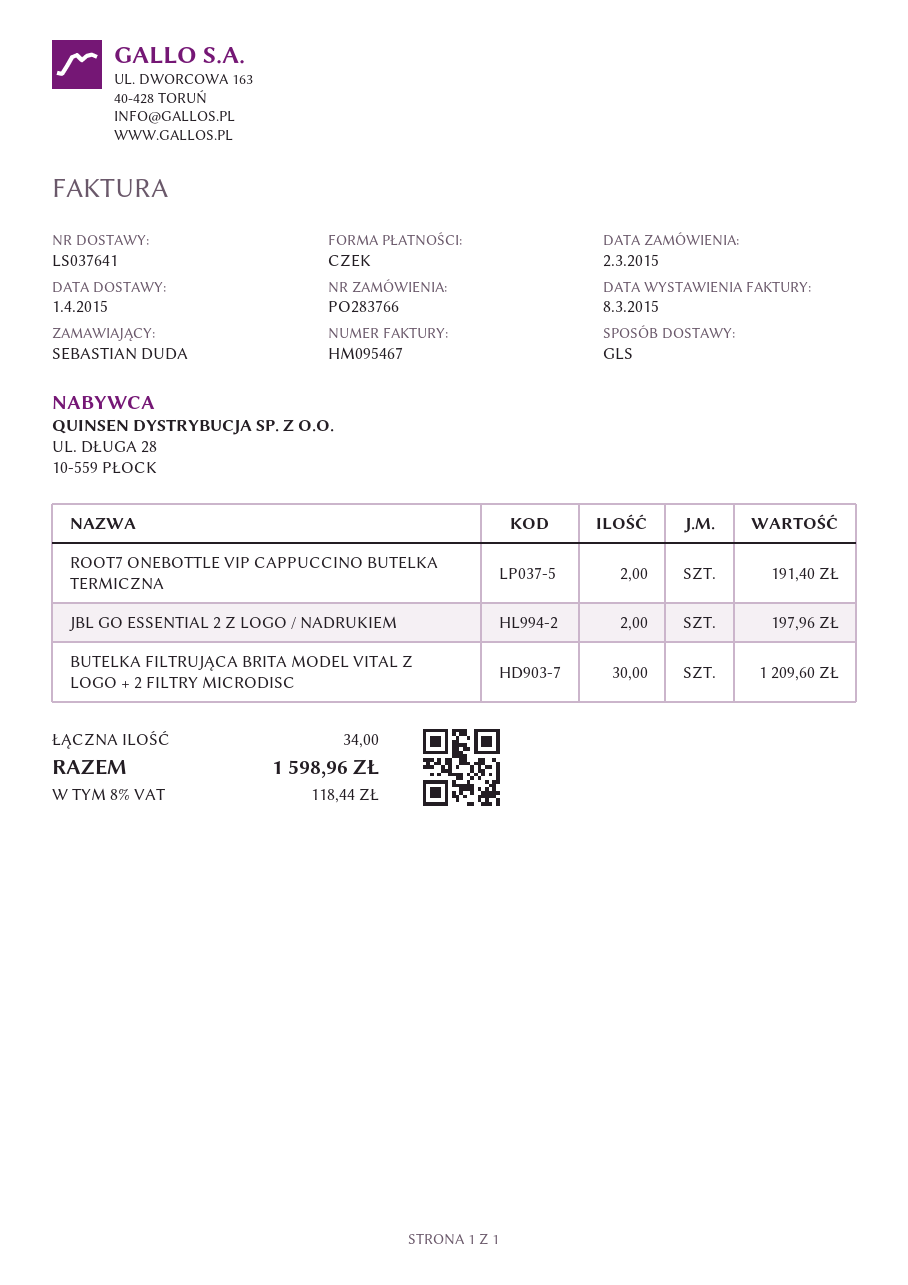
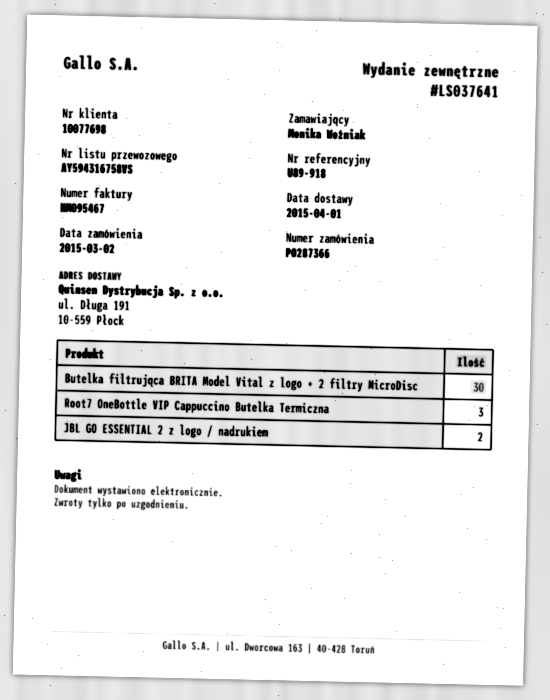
order number: PO283766 -> PO287366
ordered by: SEBASTIAN DUDA -> Monika Woźniak
ROOT7 ONEBOTTLE VIP CAPPUCCINO BUTELKA TERMICZNA: 2 -> 3

